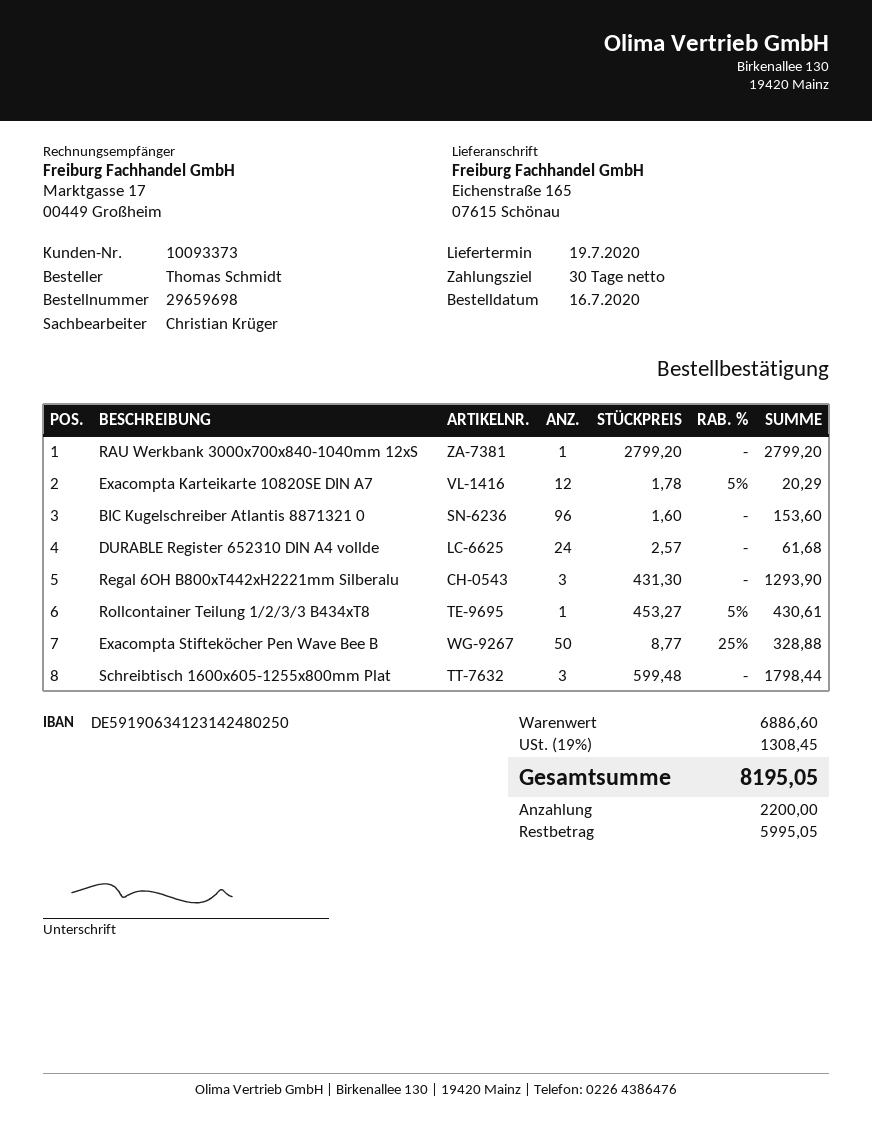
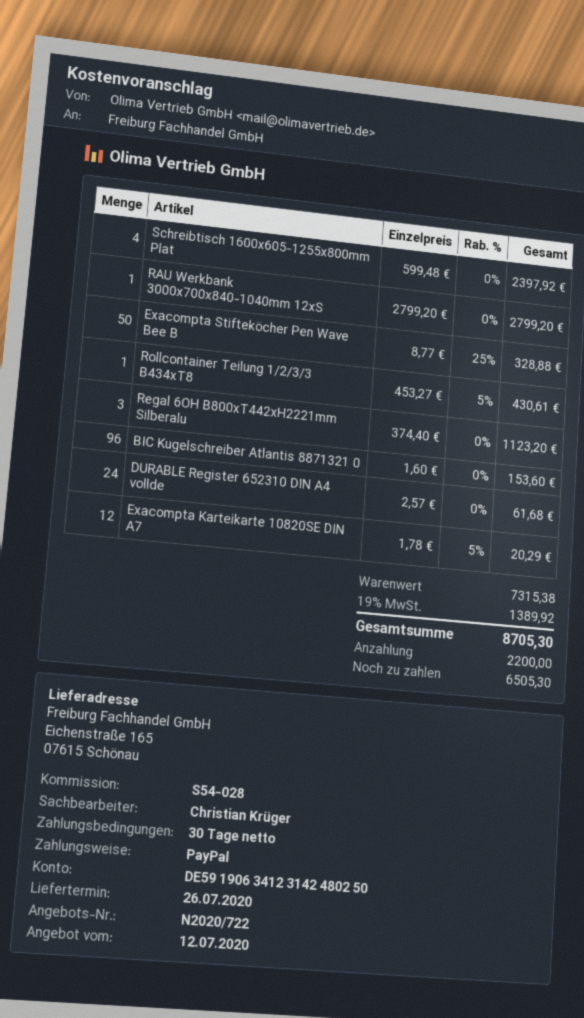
delivery date: 2020-07-19 -> 2020-07-26
Regal 6OH B800xT442xH2221mm Silberalu: 3 x 431.30 = 1293.90 -> 3 x 374.40 = 1123.20
Schreibtisch 1600x605-1255x800mm Plat: 3 x 599.48 = 1798.44 -> 4 x 599.48 = 2397.92
subtotal: 6886.60 -> 7315.38
tax: 19% = 1308.45 -> 19% = 1389.92
total: 8195.05 -> 8705.30
balance: 5995.05 -> 6505.30

